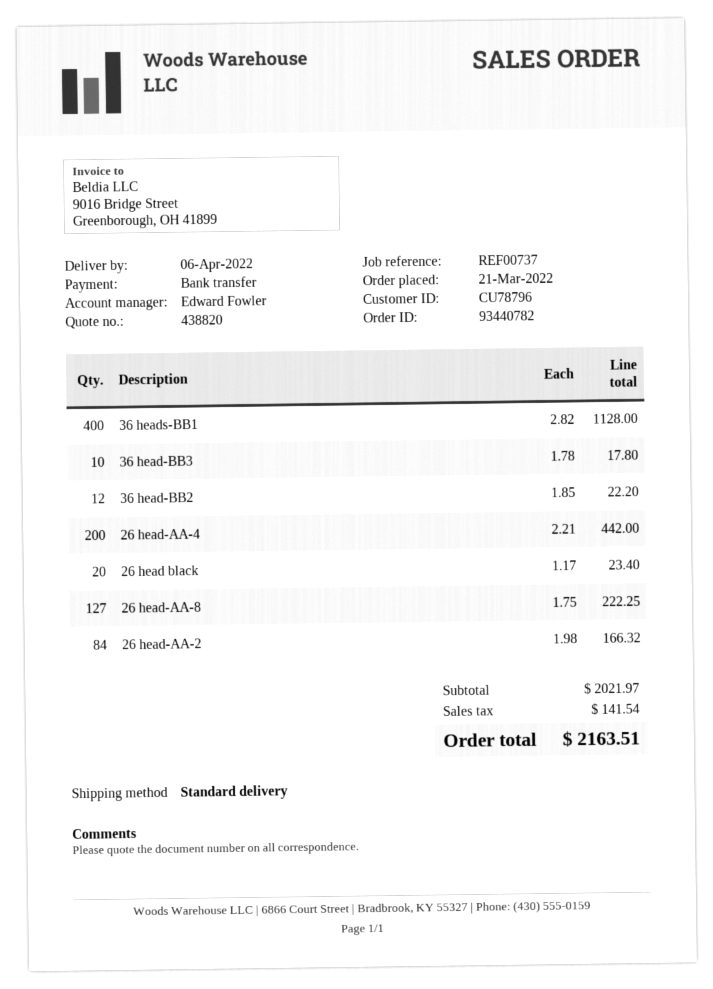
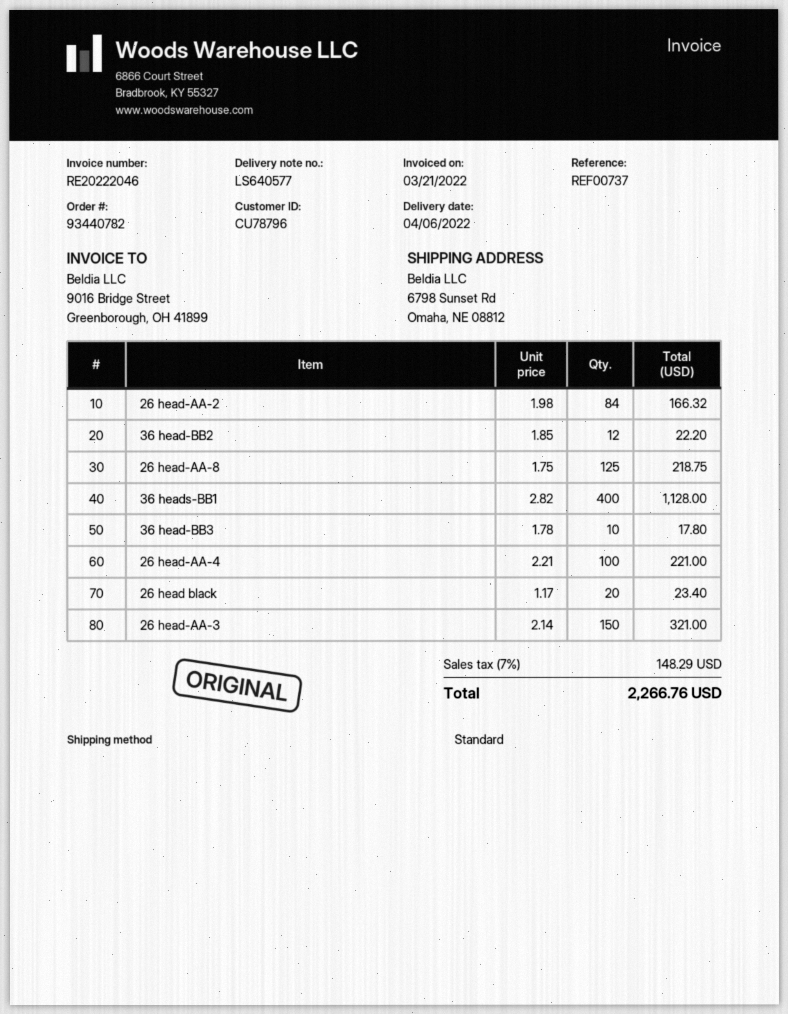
26 head-AA-4: 200 x 2.21 = 442.00 -> 100 x 2.21 = 221.00
26 head-AA-8: 127 x 1.75 = 222.25 -> 125 x 1.75 = 218.75
26 head-AA-3: none -> 150 x 2.14 = 321.00
tax: 141.54 -> 148.29
total: 2163.51 -> 2266.76

